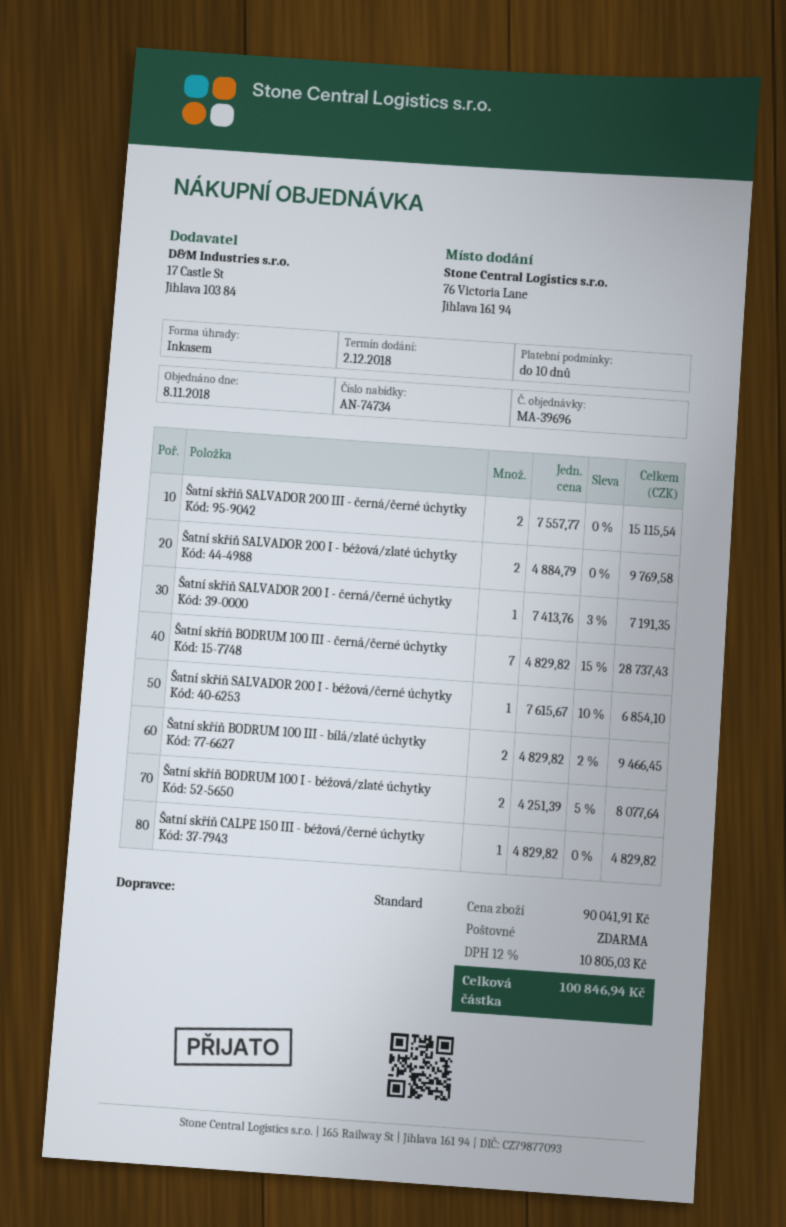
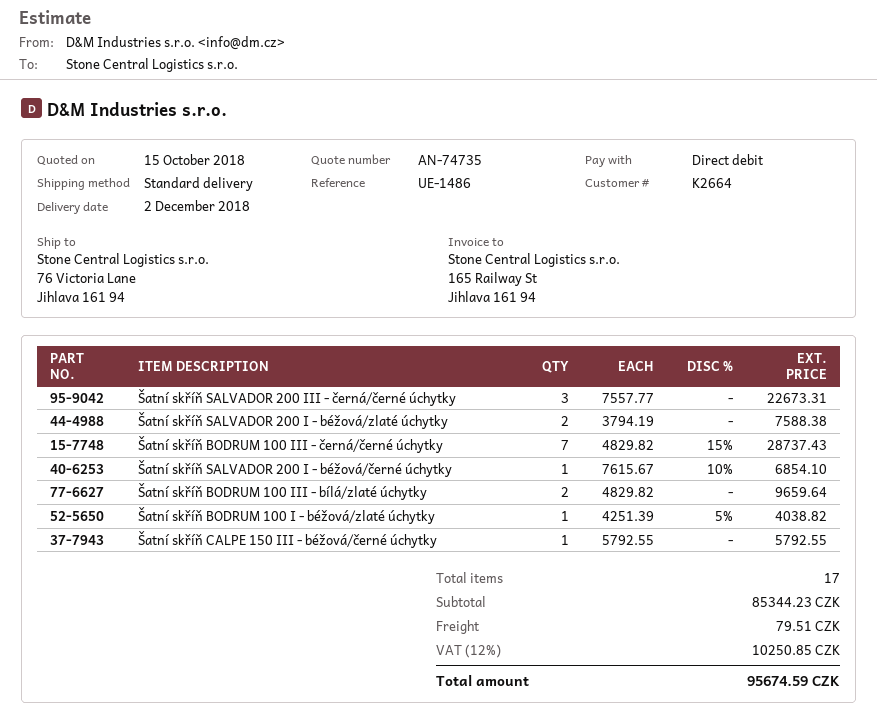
quote number: AN-74734 -> AN-74735
Šatní skříň SALVADOR 200 III - černá/černé úchytky: 2 x 7557.77 = 15115.54 -> 3 x 7557.77 = 22673.31
Šatní skříň SALVADOR 200 I - béžová/zlaté úchytky: 2 x 4884.79 = 9769.58 -> 2 x 3794.19 = 7588.38
Šatní skříň SALVADOR 200 I - černá/černé úchytky: 1 x 7413.76 - 3% = 7191.35 -> none
Šatní skříň BODRUM 100 III - bílá/zlaté úchytky: 2 x 4829.82 - 2% = 9466.45 -> 2 x 4829.82 = 9659.64
Šatní skříň BODRUM 100 I - béžová/zlaté úchytky: 2 x 4251.39 - 5% = 8077.64 -> 1 x 4251.39 - 5% = 4038.82
Šatní skříň CALPE 150 III - béžová/černé úchytky: 1 x 4829.82 = 4829.82 -> 1 x 5792.55 = 5792.55
subtotal: 90041.91 -> 85344.23
shipping: 0.00 -> 79.51
tax: 12% = 10805.03 -> 12% = 10250.85
total: 100846.94 -> 95674.59

